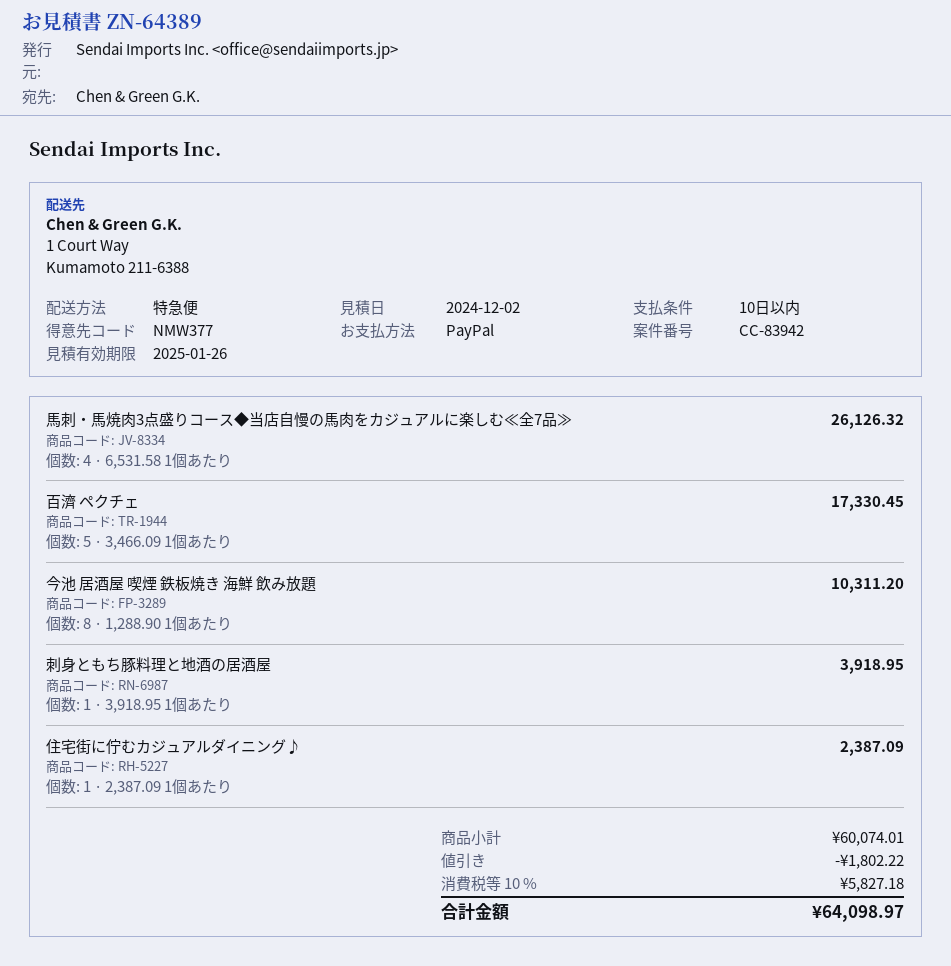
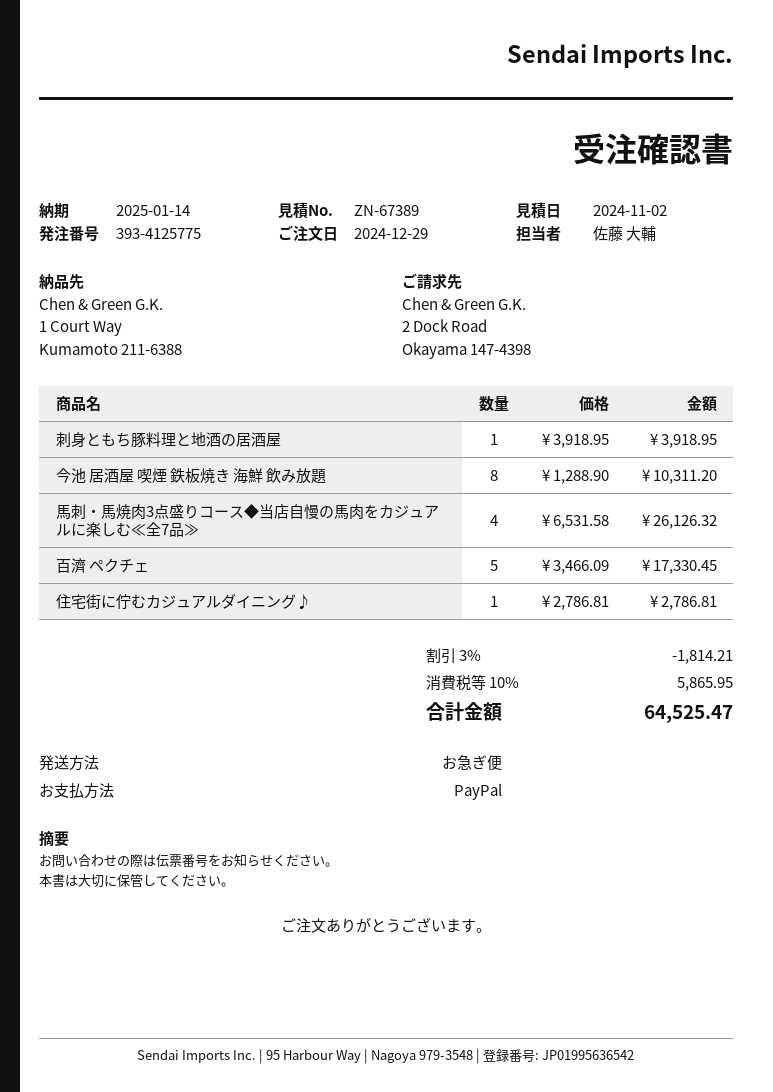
quote number: ZN-64389 -> ZN-67389
quote date: 2024-12-02 -> 2024-11-02
住宅街に佇むカジュアルダイニング♪: 1 x 2387.09 = 2387.09 -> 1 x 2786.81 = 2786.81
discount: 1802.22 -> 1814.21
tax: 10% = 5827.18 -> 10% = 5865.95
total: 64098.97 -> 64525.47

